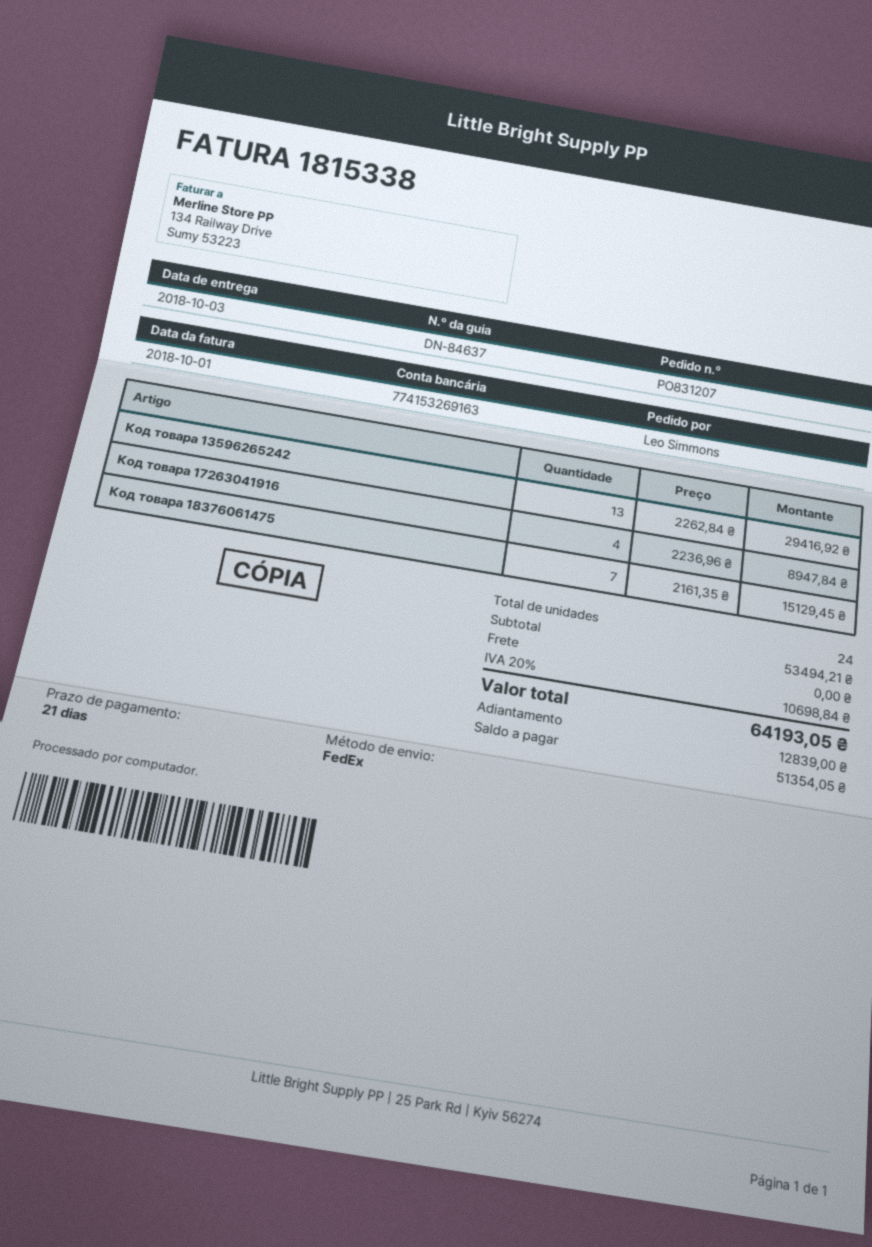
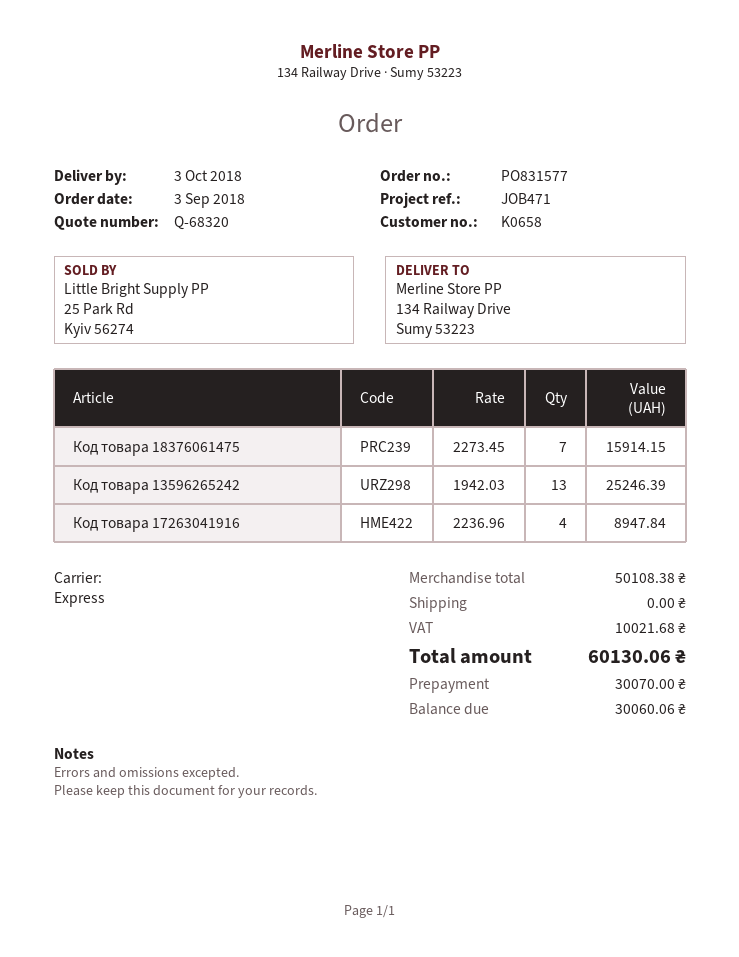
order number: PO831207 -> PO831577
shipping method: FedEx -> express
Код товара 13596265242: 13 x 2262.84 = 29416.92 -> 13 x 1942.03 = 25246.39
Код товара 18376061475: 7 x 2161.35 = 15129.45 -> 7 x 2273.45 = 15914.15
subtotal: 53494.21 -> 50108.38
tax: 10698.84 -> 10021.68
total: 64193.05 -> 60130.06
deposit: 12839.00 -> 30070.00
balance: 51354.05 -> 30060.06

